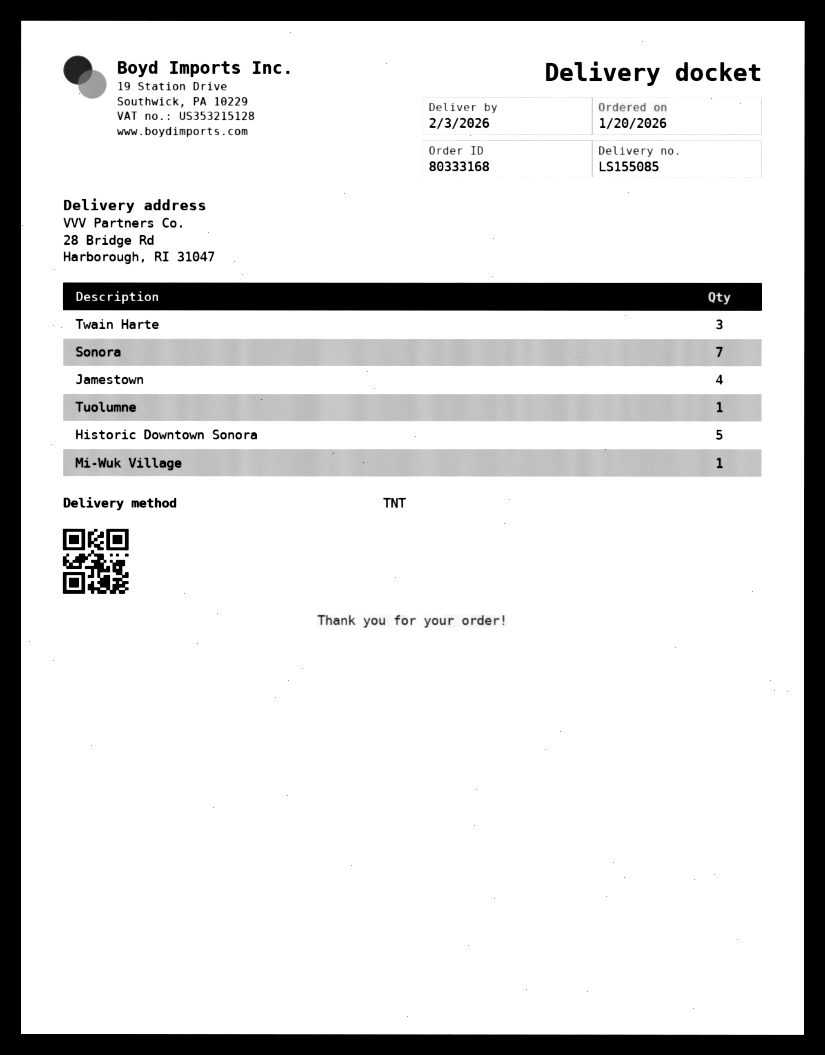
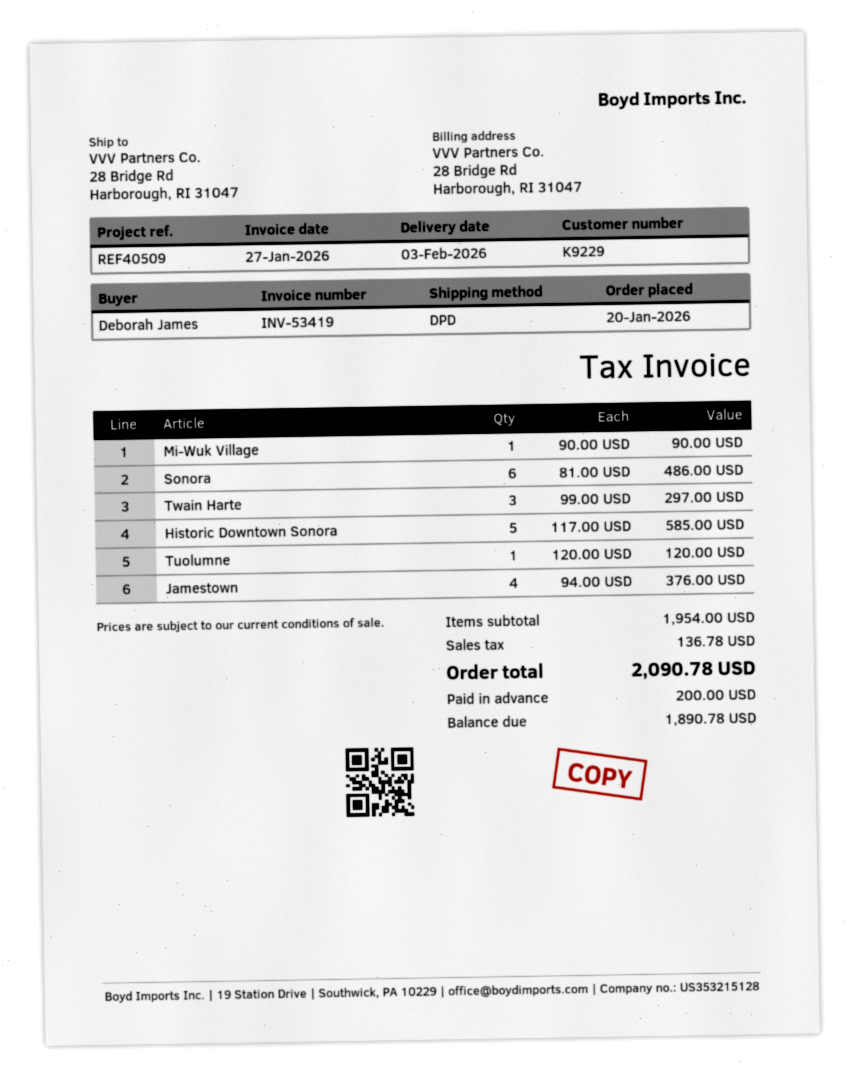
shipping method: TNT -> DPD
Sonora: 7 -> 6

